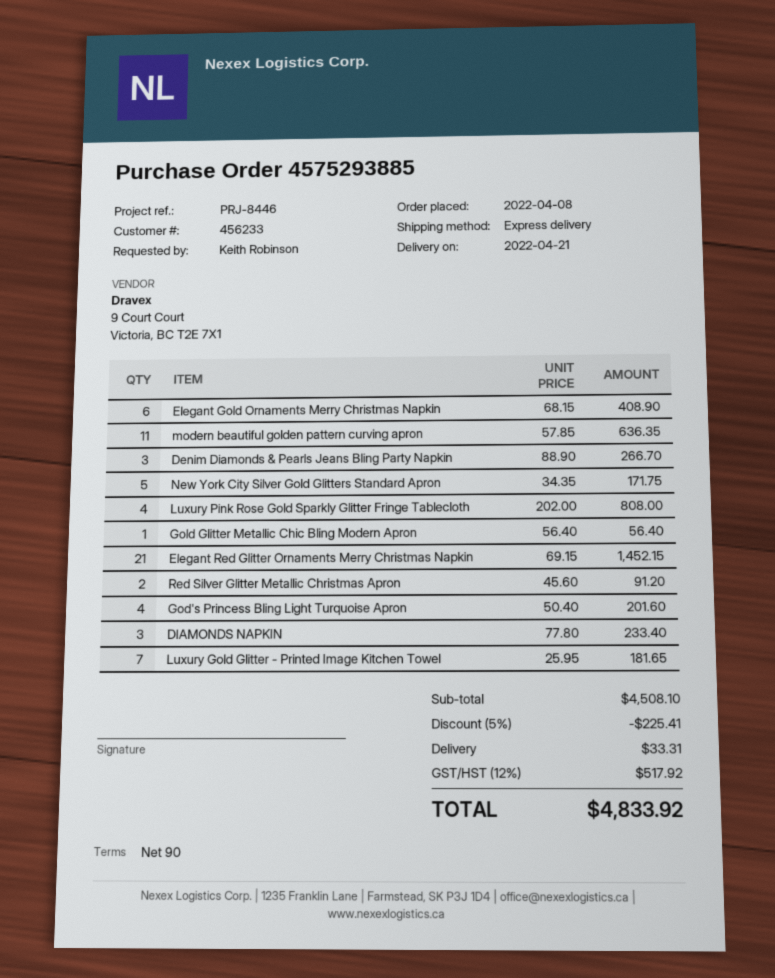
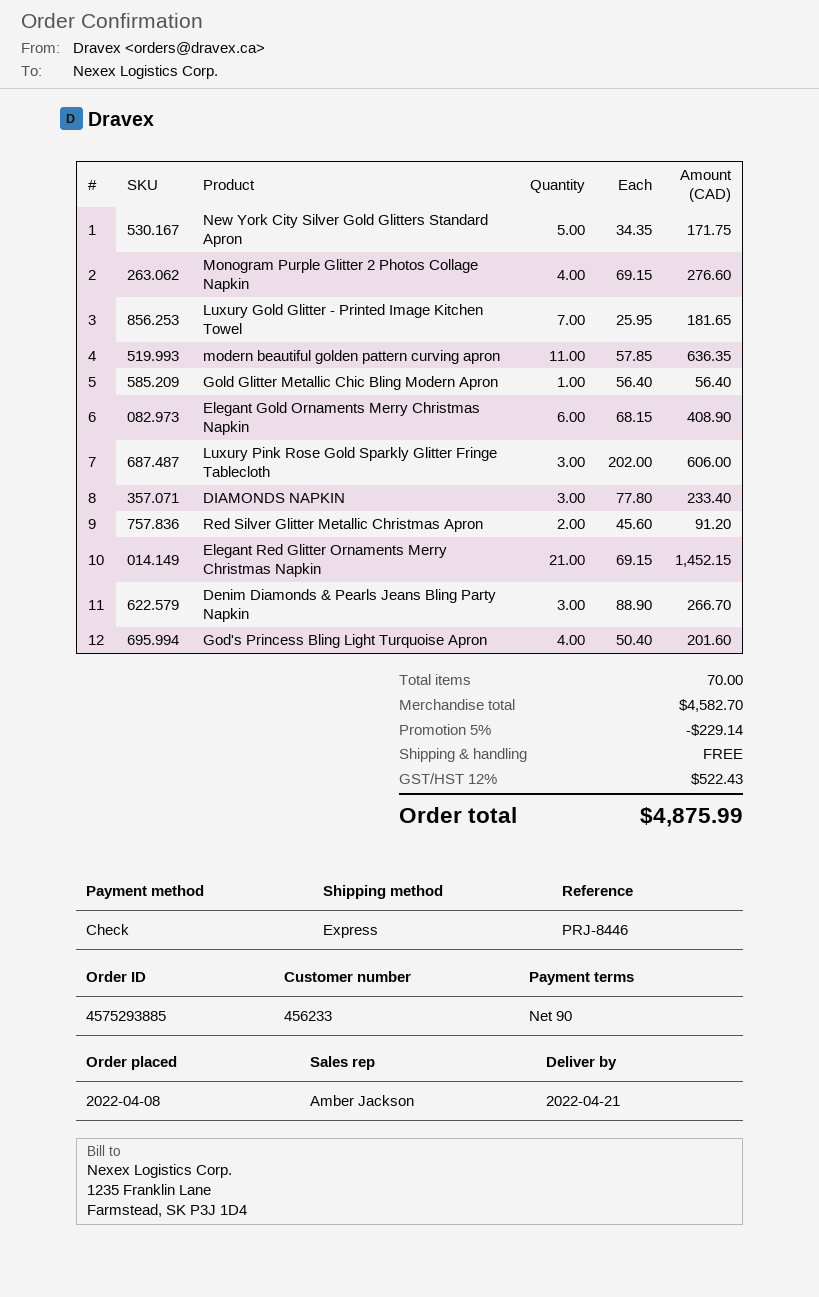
Luxury Pink Rose Gold Sparkly Glitter Fringe Tablecloth: 4 x 202.00 = 808.00 -> 3 x 202.00 = 606.00
Monogram Purple Glitter 2 Photos Collage Napkin: none -> 4 x 69.15 = 276.60
subtotal: 4508.10 -> 4582.70
discount: 5% = 225.41 -> 5% = 229.14
shipping: 33.31 -> 0.00
tax: 12% = 517.92 -> 12% = 522.43
total: 4833.92 -> 4875.99

